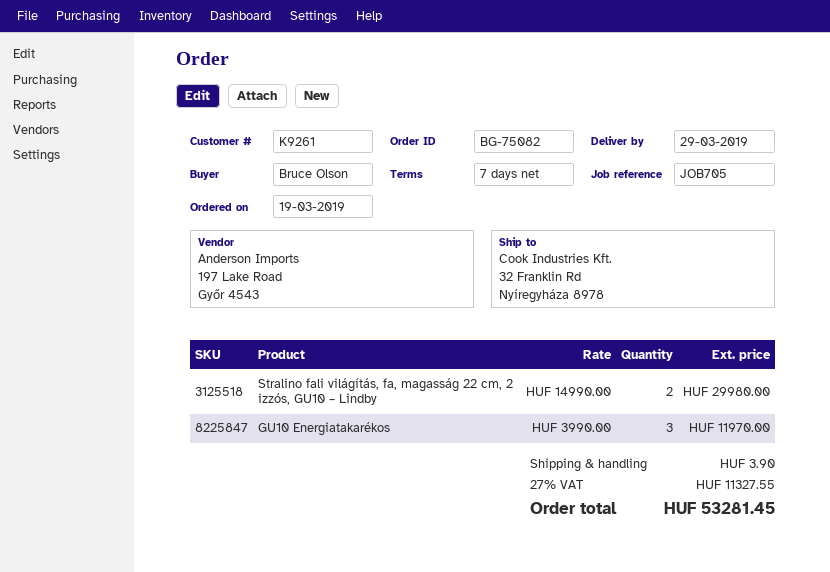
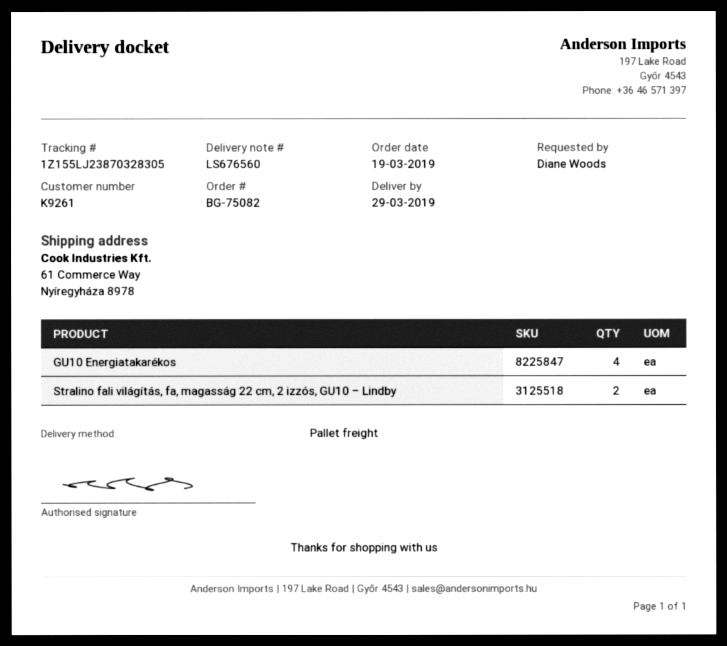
ordered by: Bruce Olson -> Diane Woods
ship to: 32 Franklin Rd, Nyíregyháza 8978 -> 61 Commerce Way, Nyíregyháza 8978
GU10 Energiatakarékos: 3 -> 4

